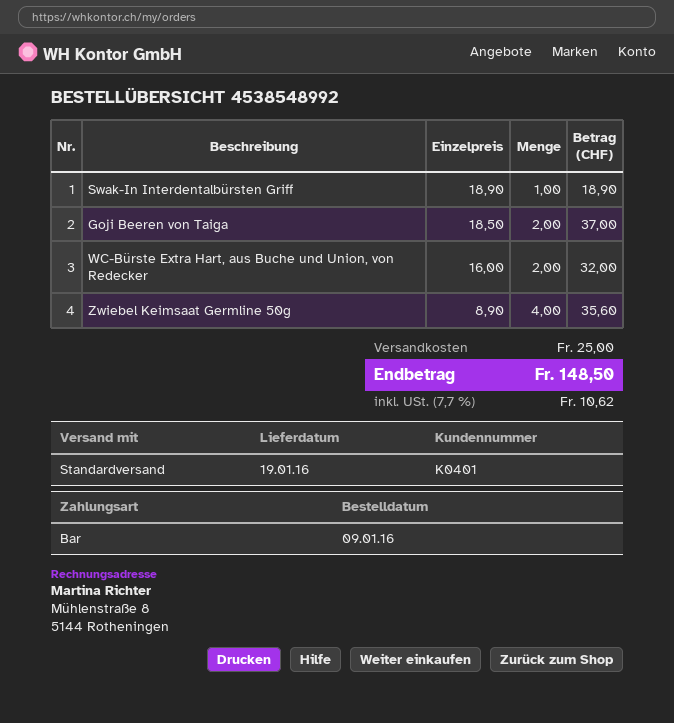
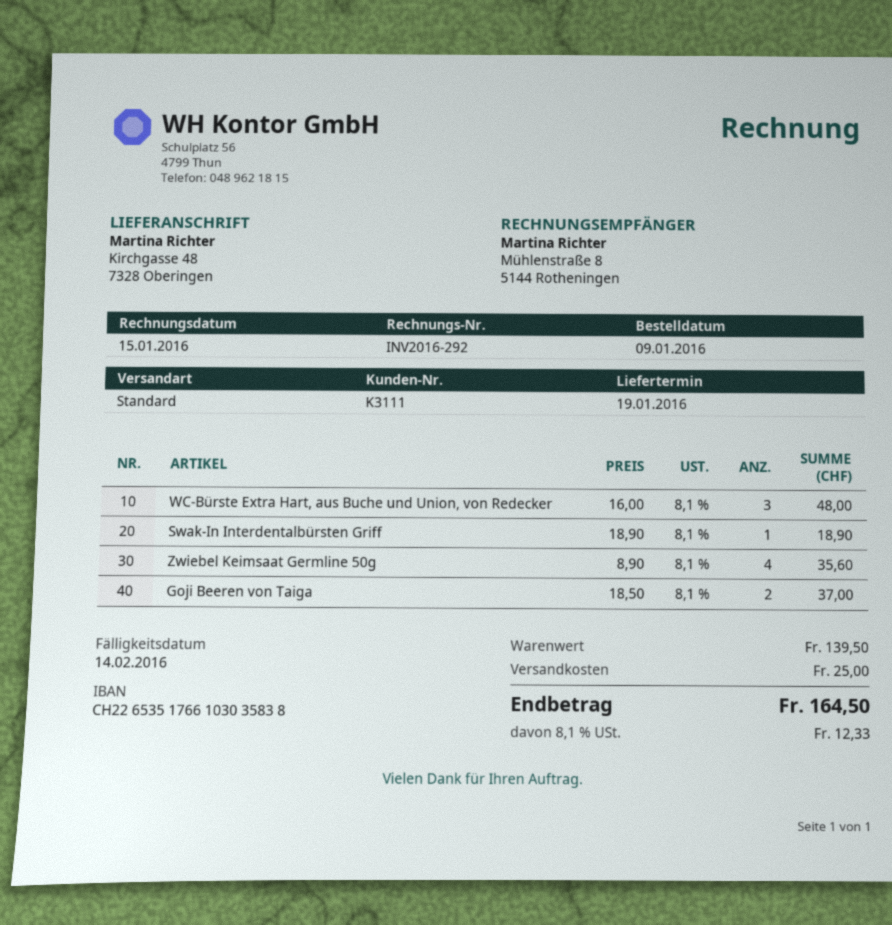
customer number: K0401 -> K3111
WC-Bürste Extra Hart, aus Buche und Union, von Redecker: 2 x 16.00 = 32.00 -> 3 x 16.00 = 48.00
tax: 7.7% = 10.62 -> 8.1% = 12.33
total: 148.50 -> 164.50

